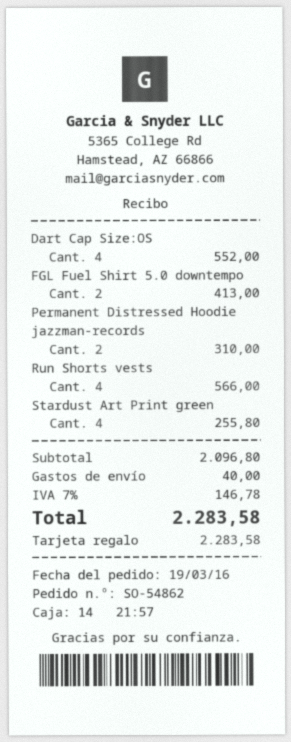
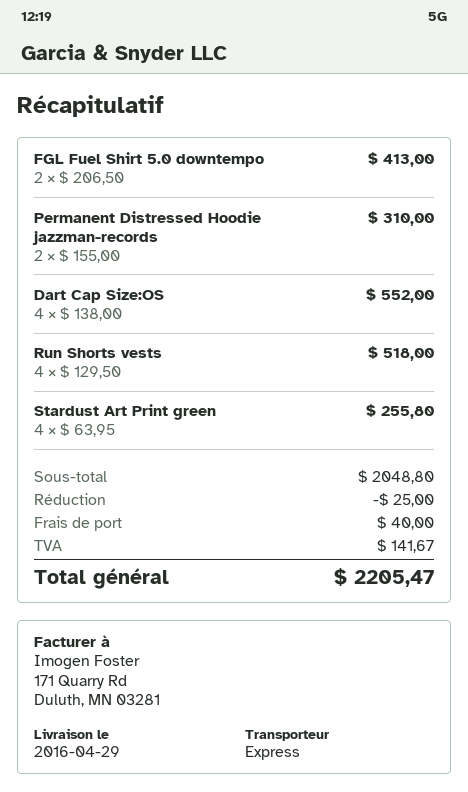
Run Shorts vests: 4 for 566.00 -> 4 for 518.00
subtotal: 2096.80 -> 2048.80
discount: none -> 25.00
tax: 146.78 -> 141.67
total: 2283.58 -> 2205.47

